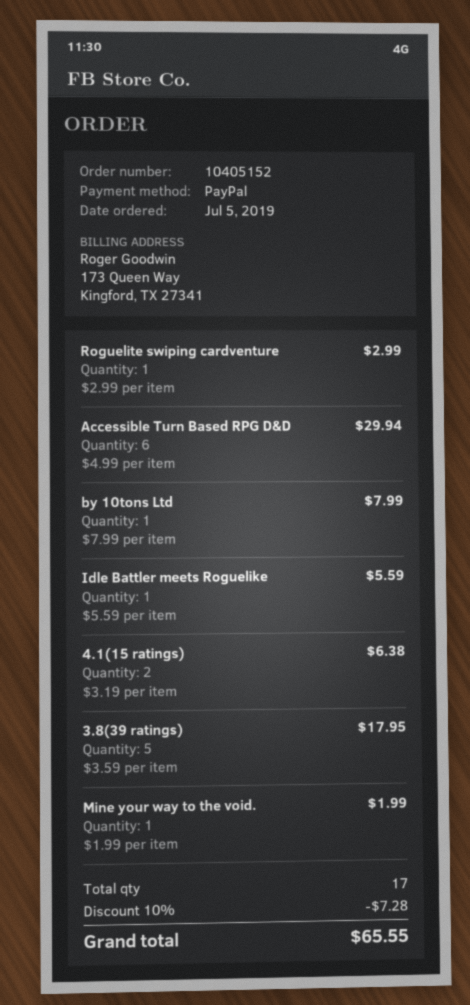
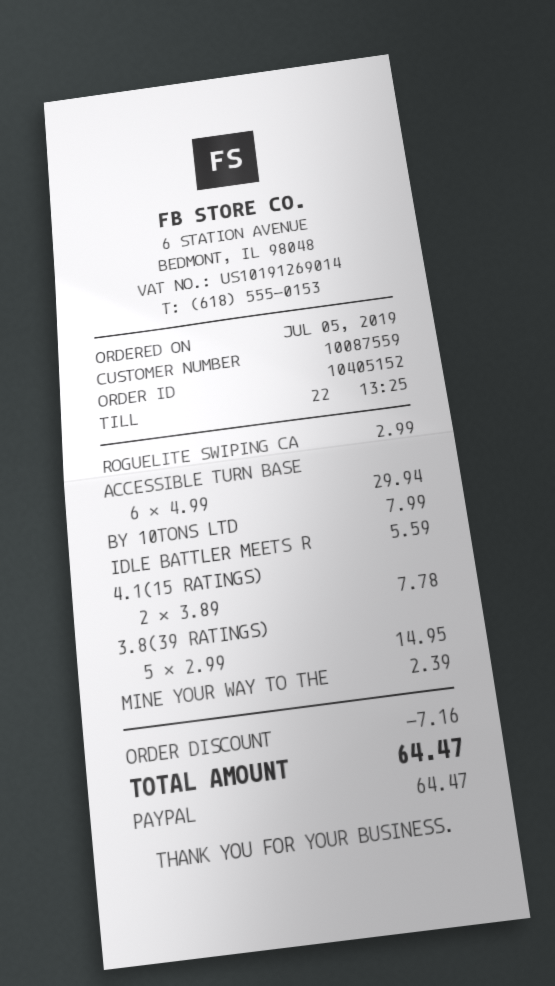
4.1(15 ratings): 2 x 3.19 = 6.38 -> 2 x 3.89 = 7.78
3.8(39 ratings): 5 x 3.59 = 17.95 -> 5 x 2.99 = 14.95
Mine your way to the void.: 1 x 1.99 = 1.99 -> 1 x 2.39 = 2.39
discount: 7.28 -> 7.16
total: 65.55 -> 64.47

